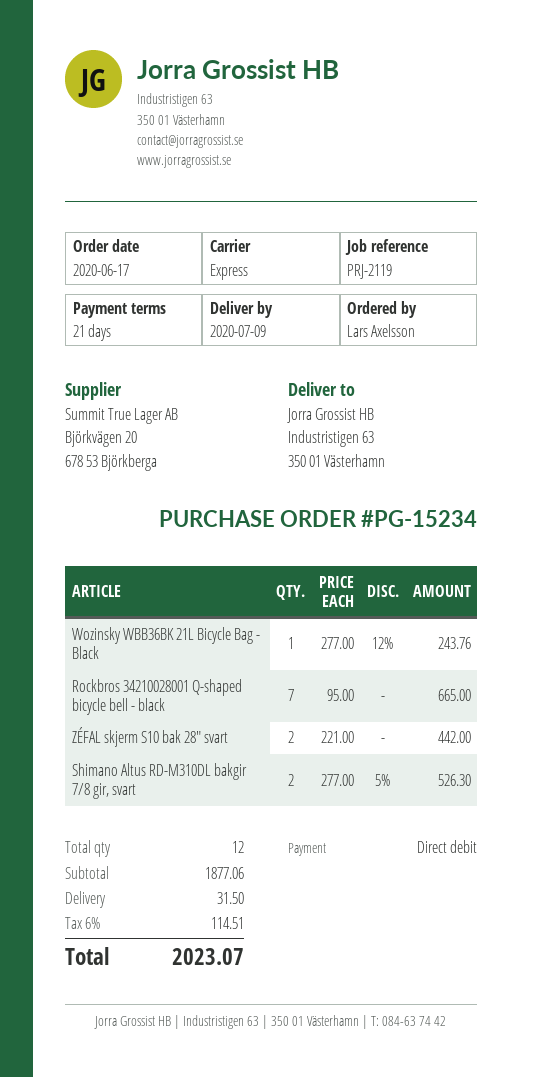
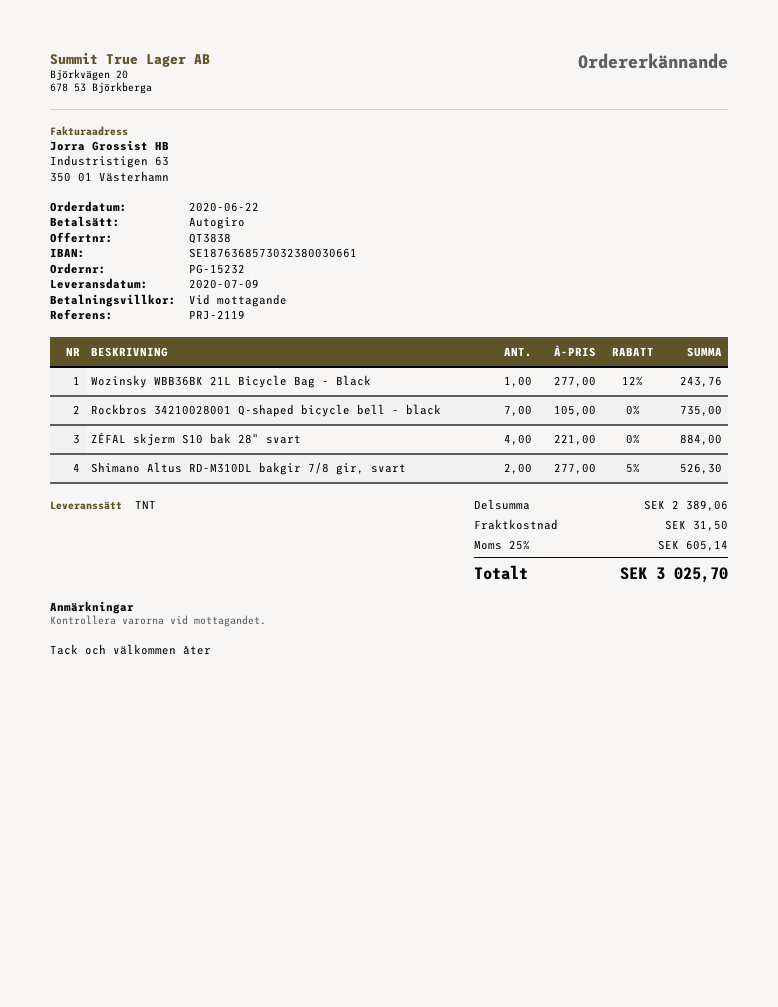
order number: PG-15234 -> PG-15232
order date: 2020-06-17 -> 2020-06-22
payment terms: 21 days -> on receipt
shipping method: express -> TNT
Rockbros 34210028001 Q-shaped bicycle bell - black: 7 x 95.00 = 665.00 -> 7 x 105.00 = 735.00
ZÉFAL skjerm S10 bak 28" svart: 2 x 221.00 = 442.00 -> 4 x 221.00 = 884.00
subtotal: 1877.06 -> 2389.06
tax: 6% = 114.51 -> 25% = 605.14
total: 2023.07 -> 3025.70

